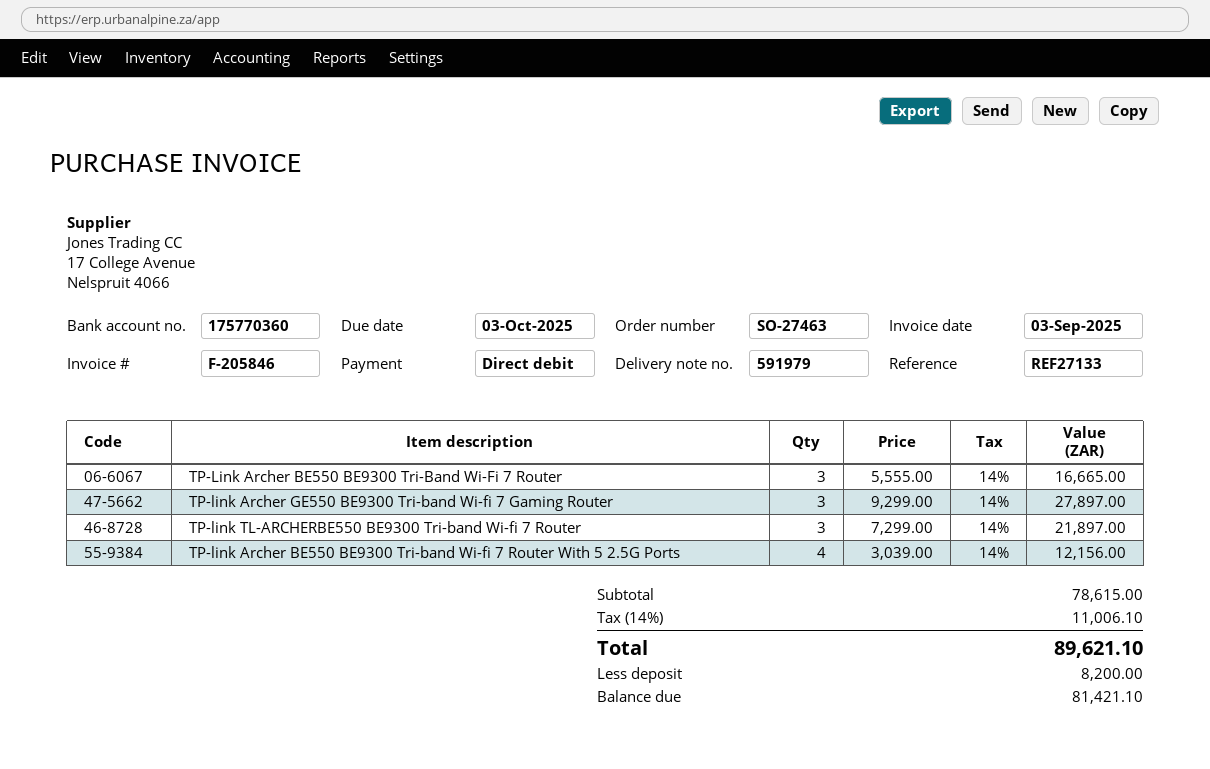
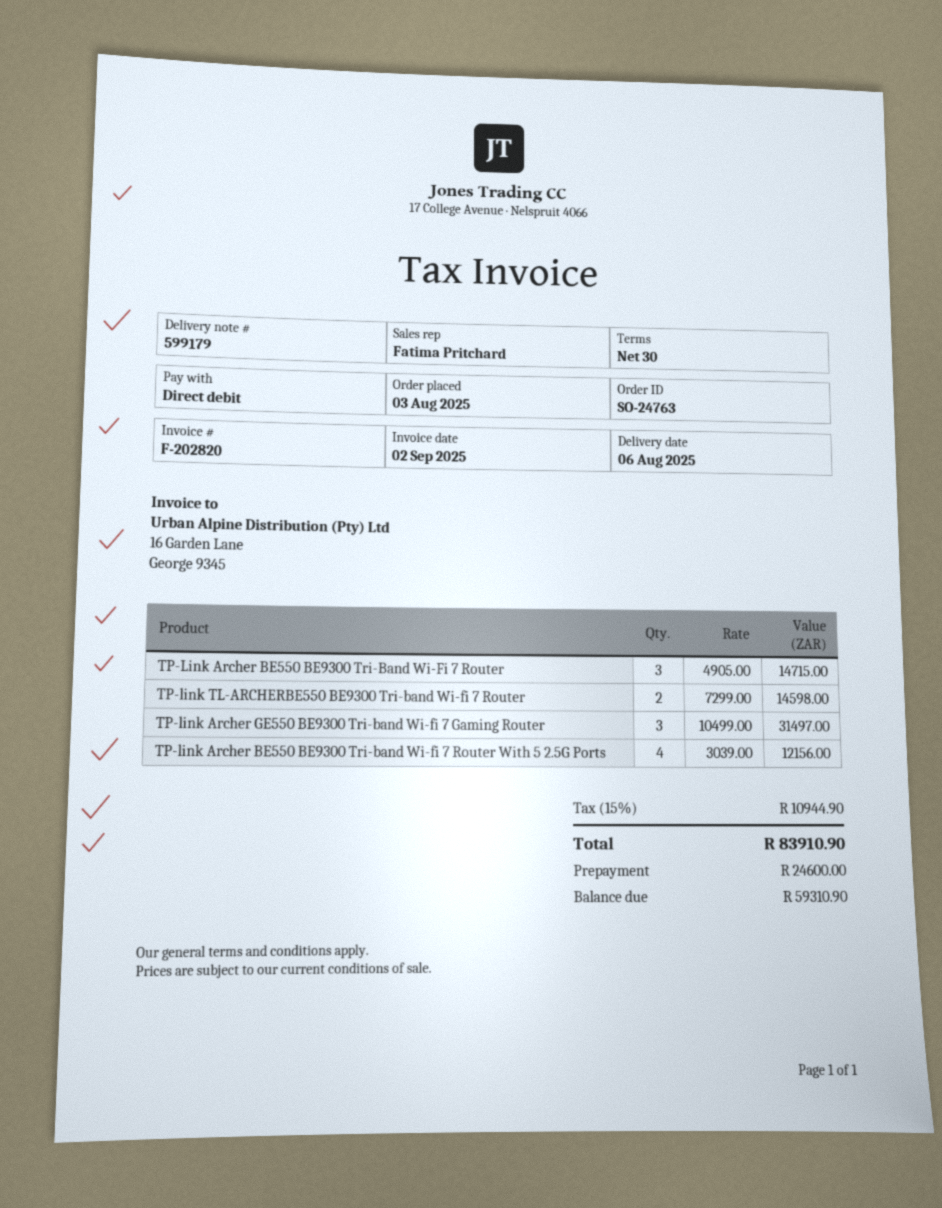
order number: SO-27463 -> SO-24763
delivery note number: 591979 -> 599179
invoice number: F-205846 -> F-202820
invoice date: 2025-09-03 -> 2025-09-02
TP-Link Archer BE550 BE9300 Tri-Band Wi-Fi 7 Router: 3 x 5555.00 = 16665.00 -> 3 x 4905.00 = 14715.00
TP-link Archer GE550 BE9300 Tri-band Wi-fi 7 Gaming Router: 3 x 9299.00 = 27897.00 -> 3 x 10499.00 = 31497.00
TP-link TL-ARCHERBE550 BE9300 Tri-band Wi-fi 7 Router: 3 x 7299.00 = 21897.00 -> 2 x 7299.00 = 14598.00
tax: 14% = 11006.10 -> 15% = 10944.90
total: 89621.10 -> 83910.90
deposit: 8200.00 -> 24600.00
balance: 81421.10 -> 59310.90

